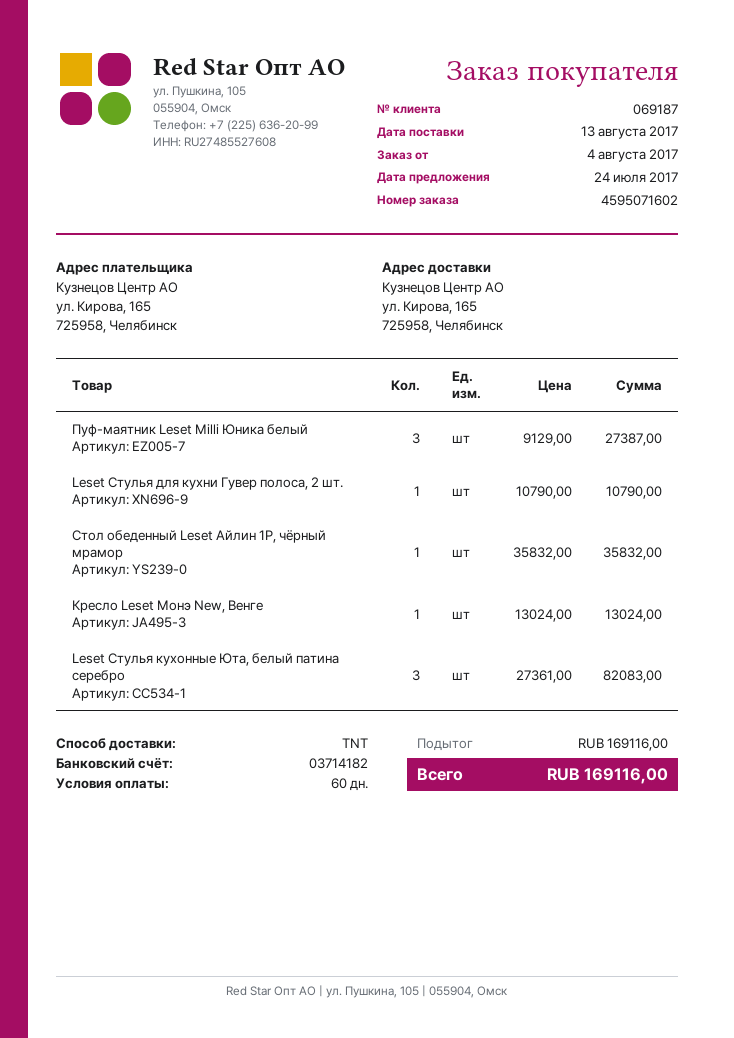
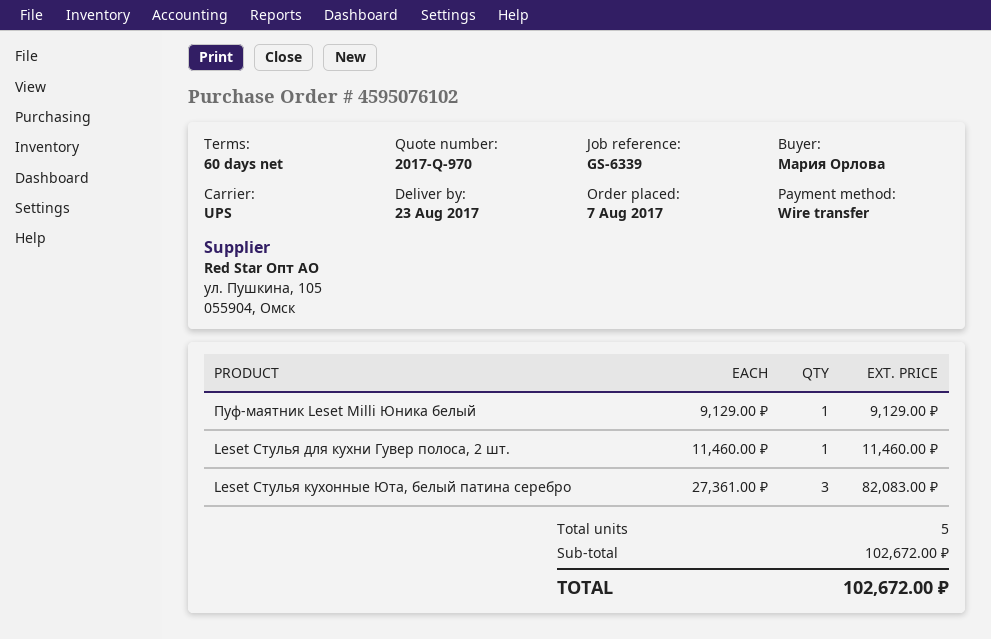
order number: 4595071602 -> 4595076102
order date: 2017-08-04 -> 2017-08-07
delivery date: 2017-08-13 -> 2017-08-23
shipping method: TNT -> UPS
Пуф-маятник Leset Milli Юника белый: 3 x 9129.00 = 27387.00 -> 1 x 9129.00 = 9129.00
Leset Стулья для кухни Гувер полоса, 2 шт.: 1 x 10790.00 = 10790.00 -> 1 x 11460.00 = 11460.00
Стол обеденный Leset Айлин 1Р, чёрный мрамор: 1 x 35832.00 = 35832.00 -> none
Кресло Leset Монэ New, Венге: 1 x 13024.00 = 13024.00 -> none
subtotal: 169116.00 -> 102672.00
total: 169116.00 -> 102672.00

